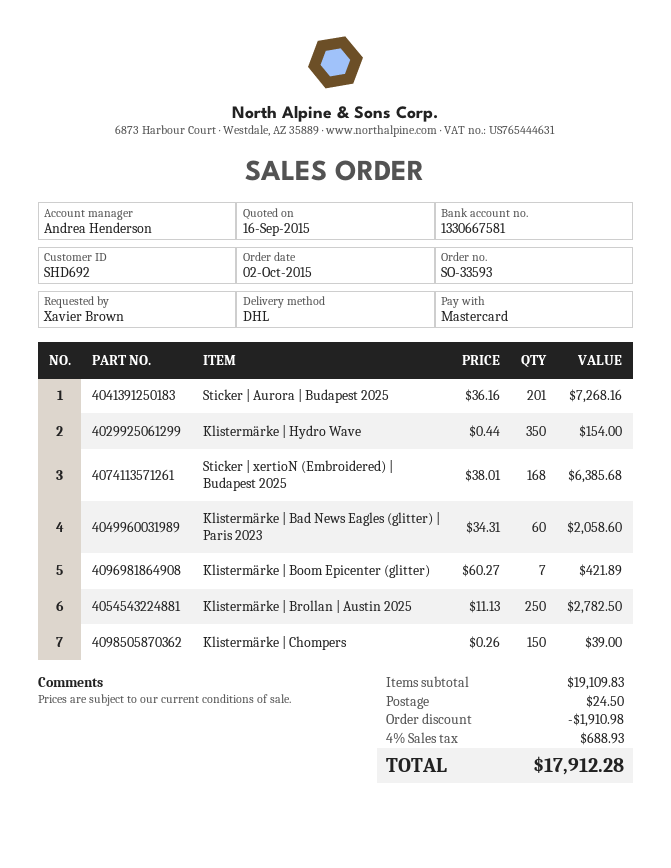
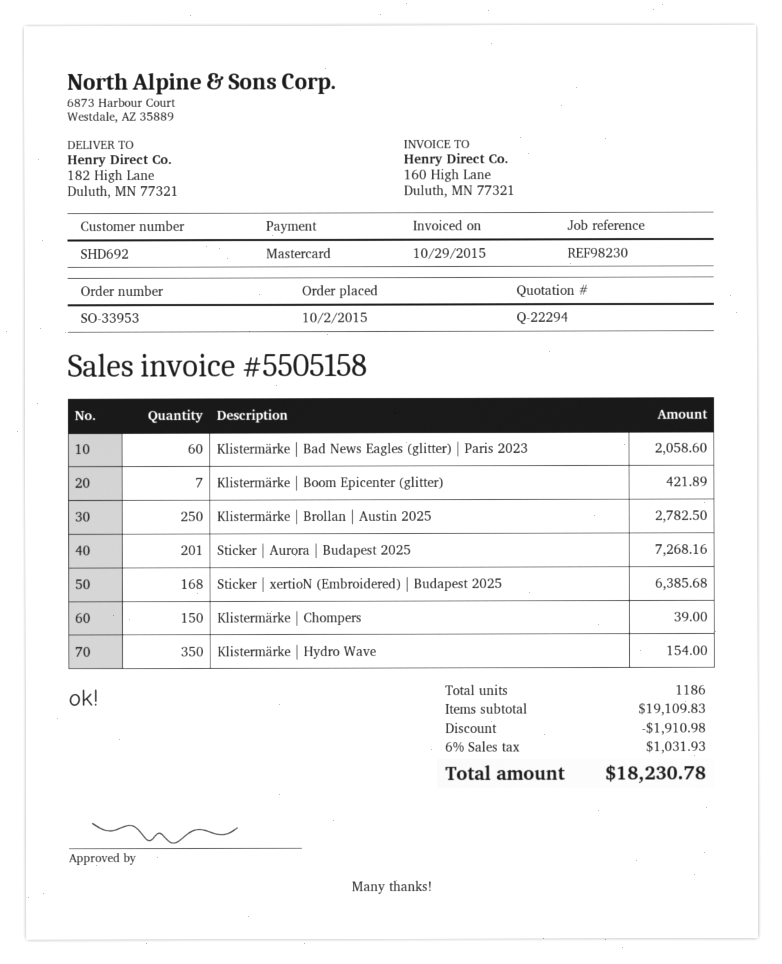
order number: SO-33593 -> SO-33953
shipping: 24.50 -> none
tax: 4% = 688.93 -> 6% = 1031.93
total: 17912.28 -> 18230.78

